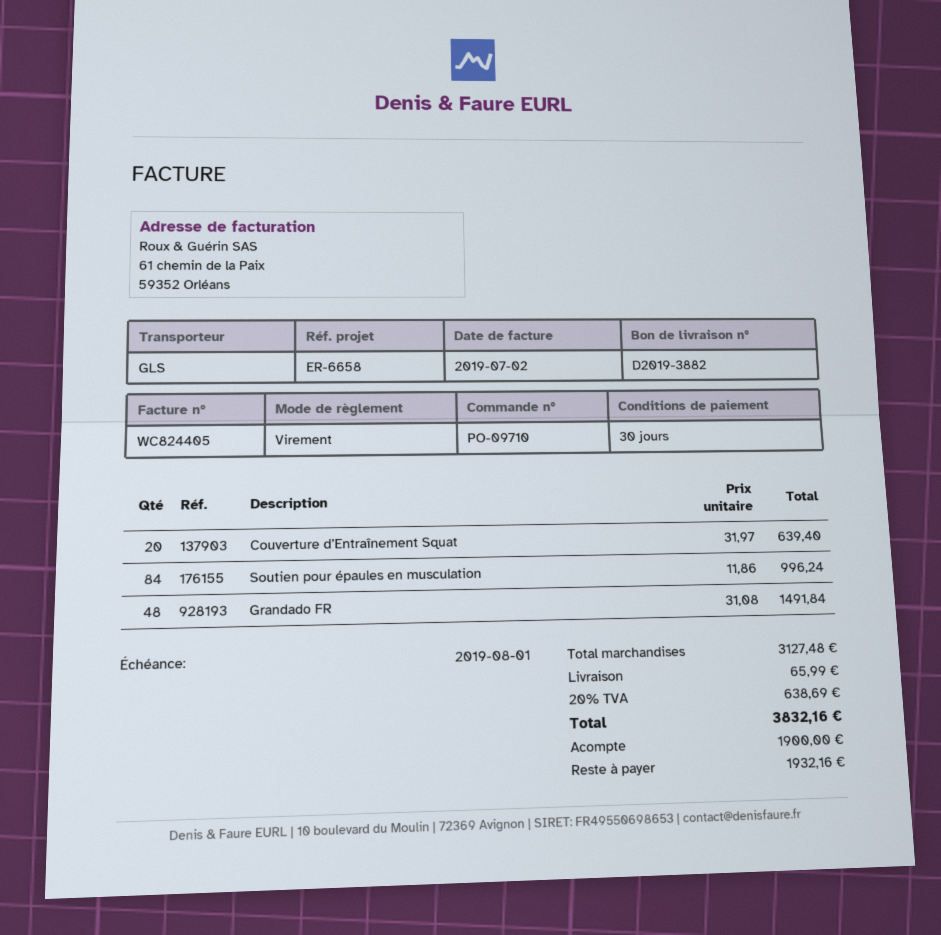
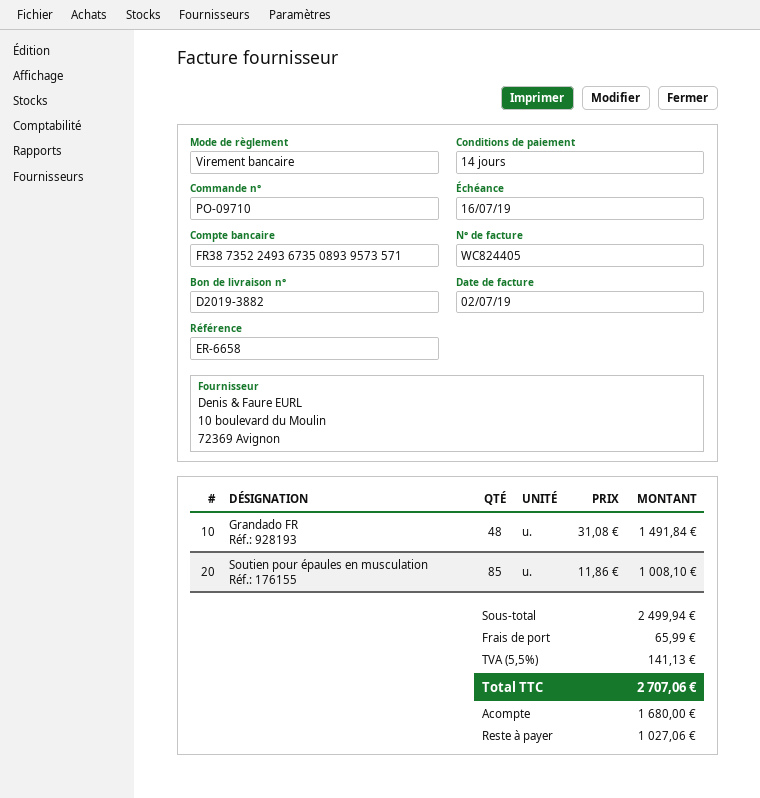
payment terms: 30 days -> 14 days
due date: 2019-08-01 -> 2019-07-16
Couverture d’Entraînement Squat: 20 x 31.97 = 639.40 -> none
Soutien pour épaules en musculation: 84 x 11.86 = 996.24 -> 85 x 11.86 = 1008.10
subtotal: 3127.48 -> 2499.94
tax: 20% = 638.69 -> 5.5% = 141.13
total: 3832.16 -> 2707.06
deposit: 1900.00 -> 1680.00
balance: 1932.16 -> 1027.06

